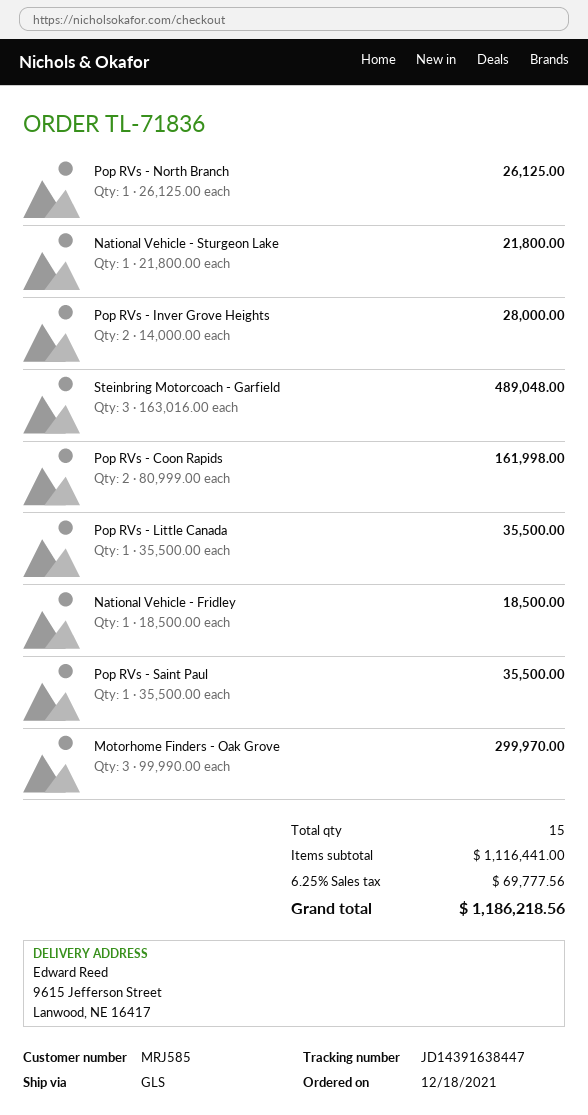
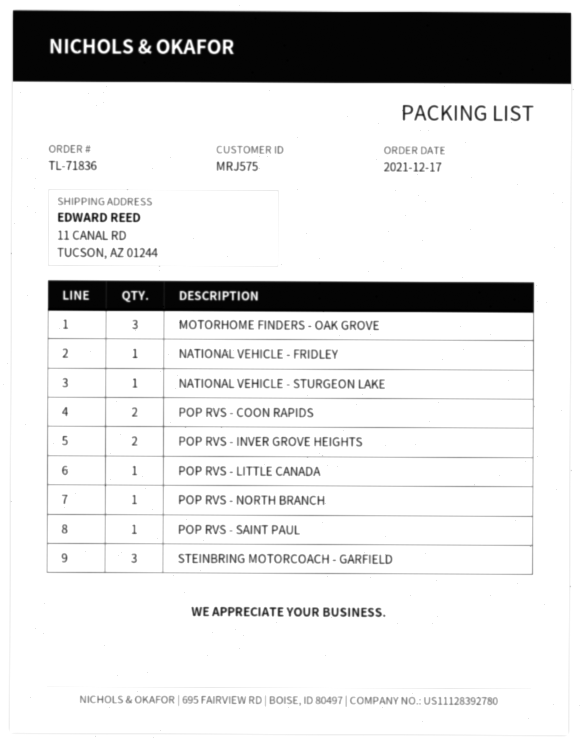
order date: 2021-12-18 -> 2021-12-17
customer number: MRJ585 -> MRJ575
ship to: 9615 Jefferson Street, Lanwood, NE 16417 -> 11 CANAL RD, TUCSON, AZ 01244

